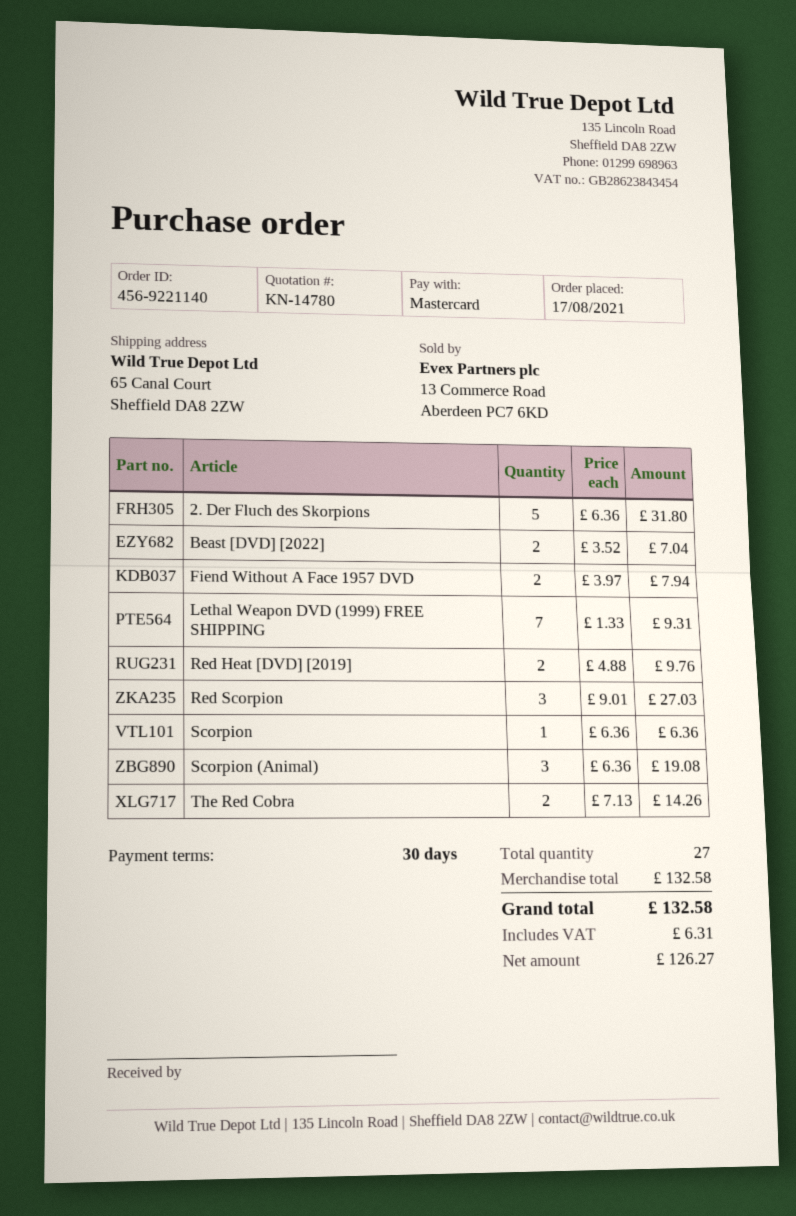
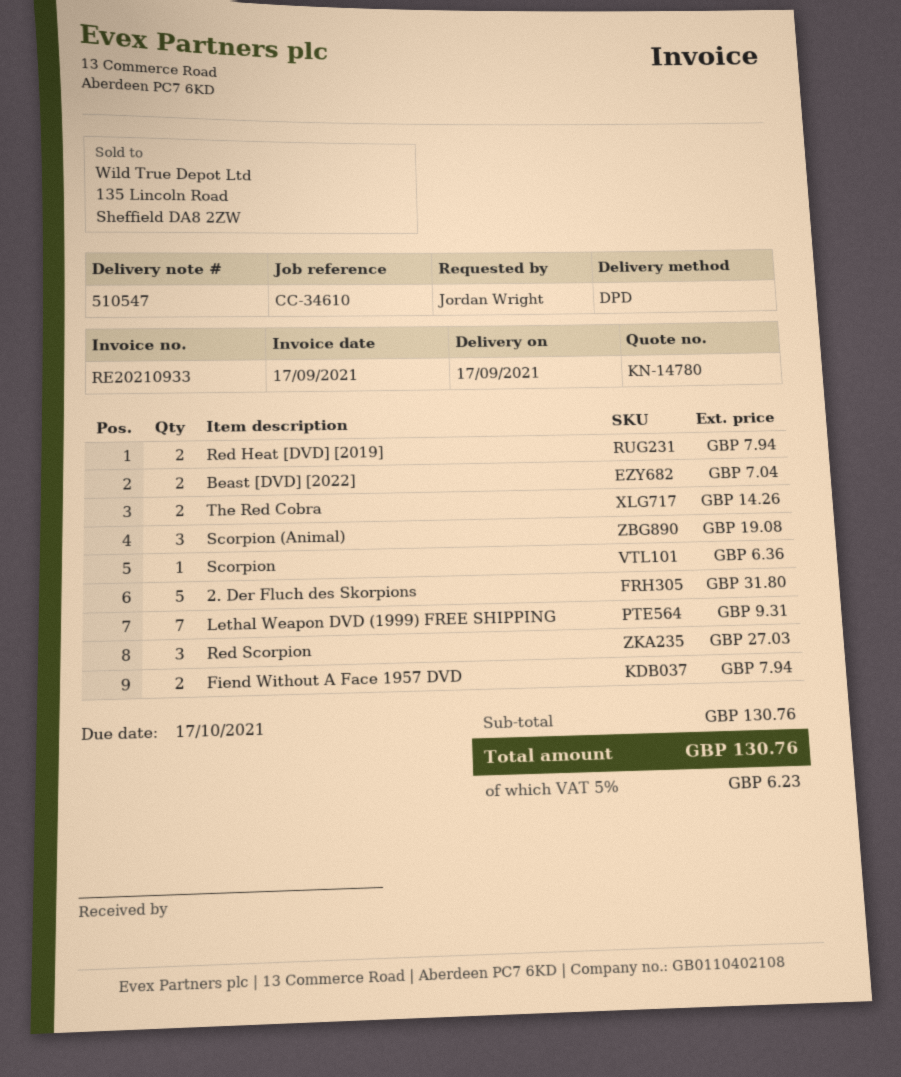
Red Heat [DVD] [2019]: 2 for 9.76 -> 2 for 7.94
subtotal: 132.58 -> 130.76
tax: 6.31 -> 6.23
total: 132.58 -> 130.76

